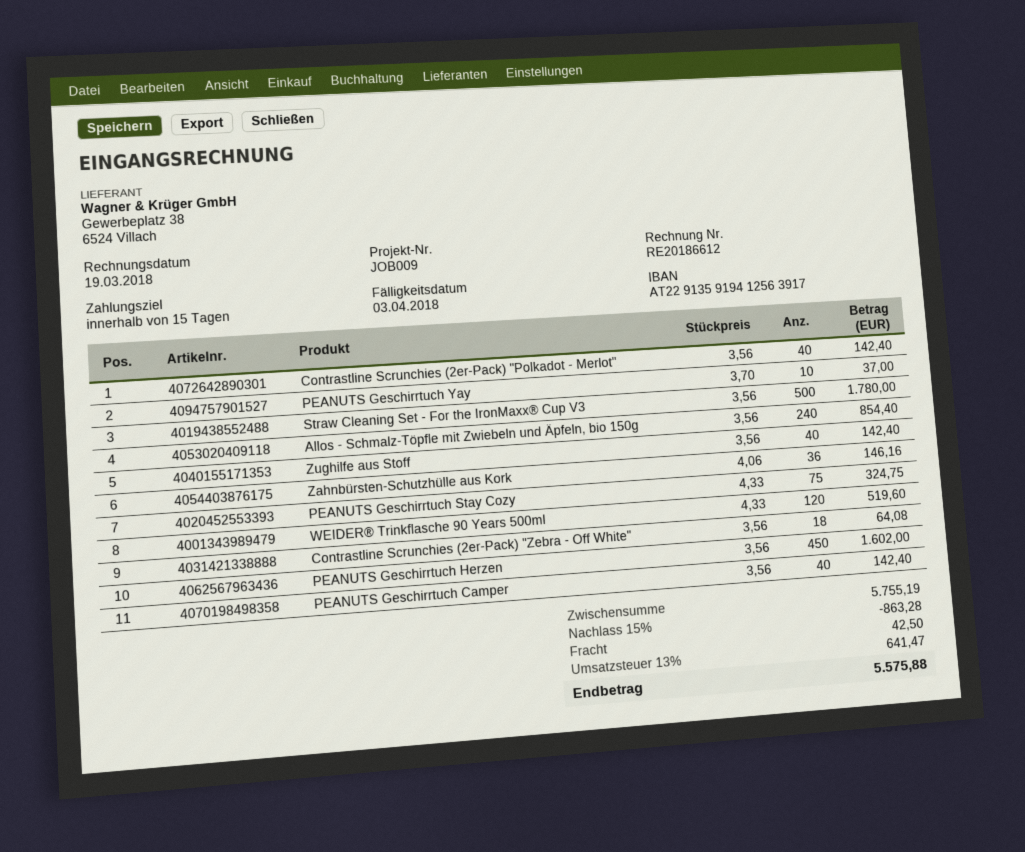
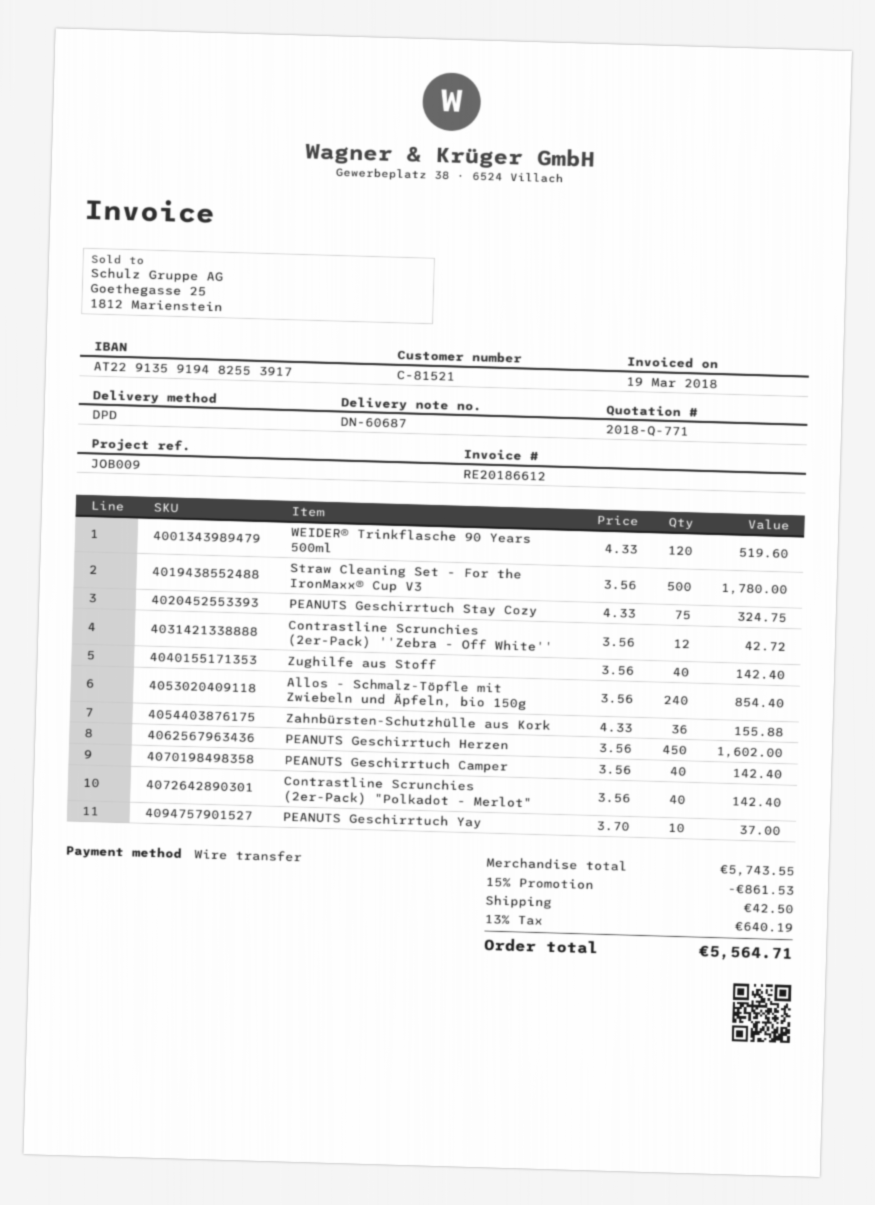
bank account: AT229135919412563917 -> AT229135919482553917
Zahnbürsten-Schutzhülle aus Kork: 36 x 4.06 = 146.16 -> 36 x 4.33 = 155.88
Contrastline Scrunchies (2er-Pack) ''Zebra - Off White'': 18 x 3.56 = 64.08 -> 12 x 3.56 = 42.72
subtotal: 5755.19 -> 5743.55
discount: 15% = 863.28 -> 15% = 861.53
tax: 13% = 641.47 -> 13% = 640.19
total: 5575.88 -> 5564.71

